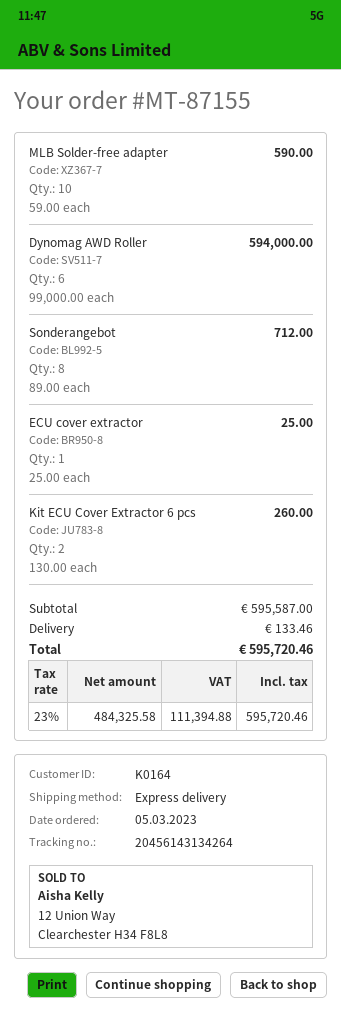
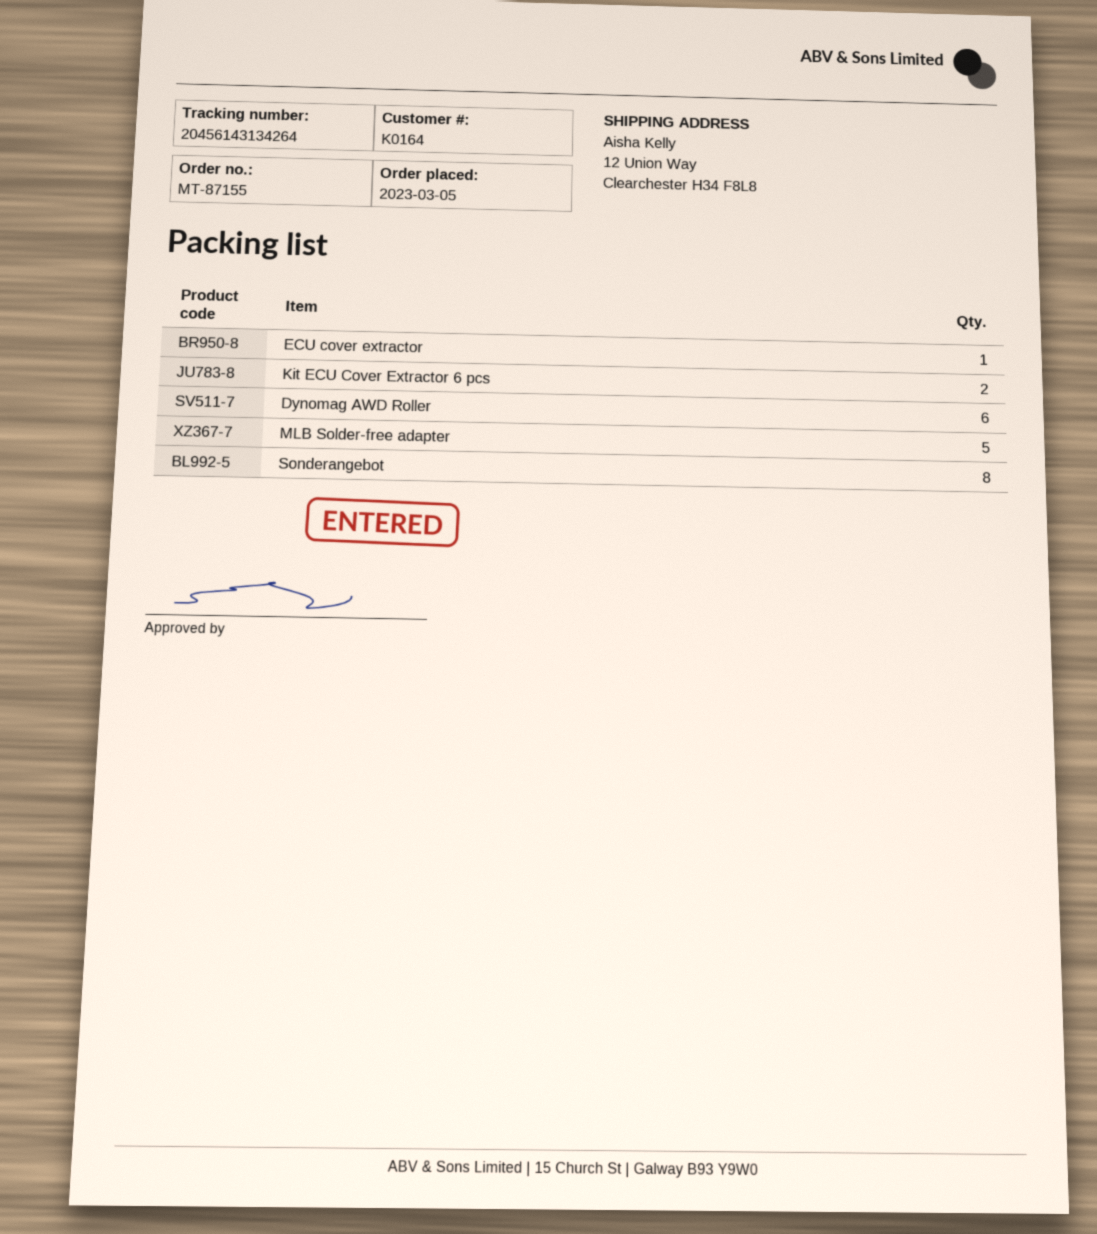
MLB Solder-free adapter: 10 -> 5

